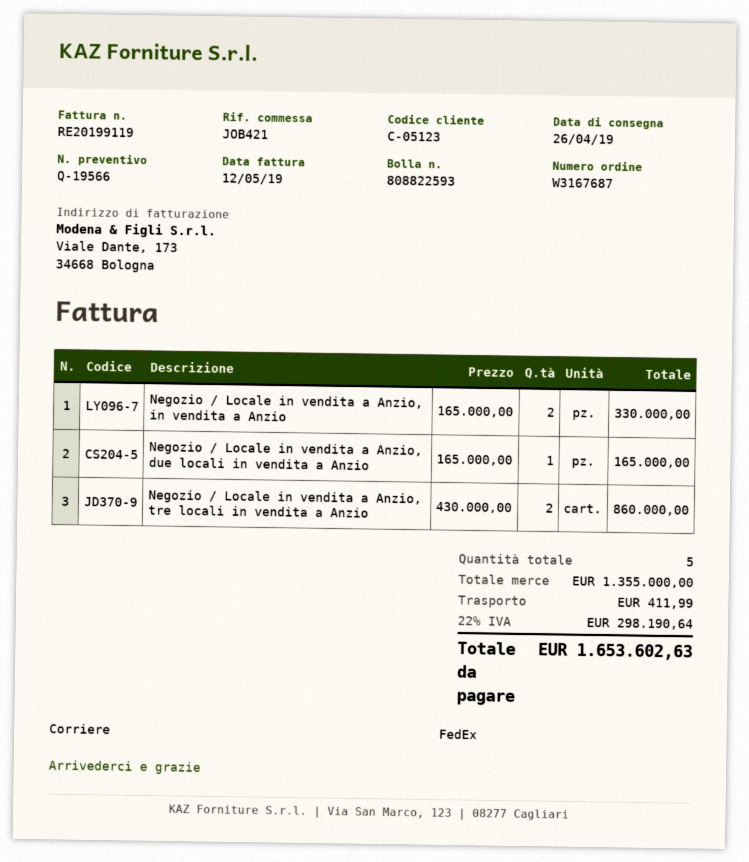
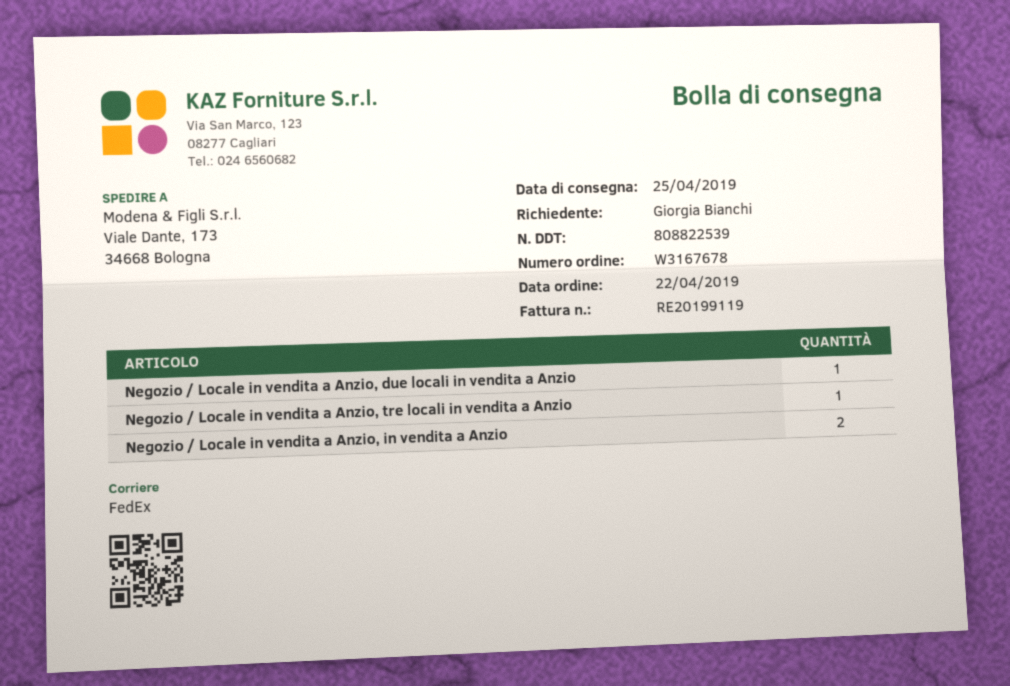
order number: W3167687 -> W3167678
delivery note number: 808822593 -> 808822539
delivery date: 2019-04-26 -> 2019-04-25
Negozio / Locale in vendita a Anzio, tre locali in vendita a Anzio: 2 -> 1

